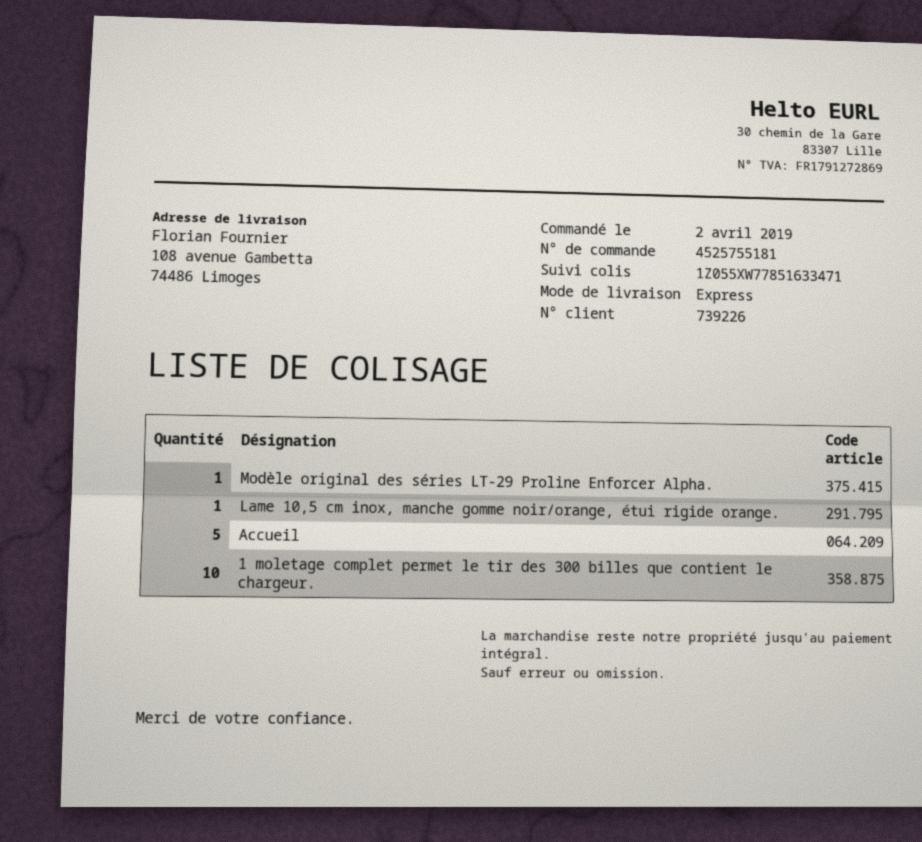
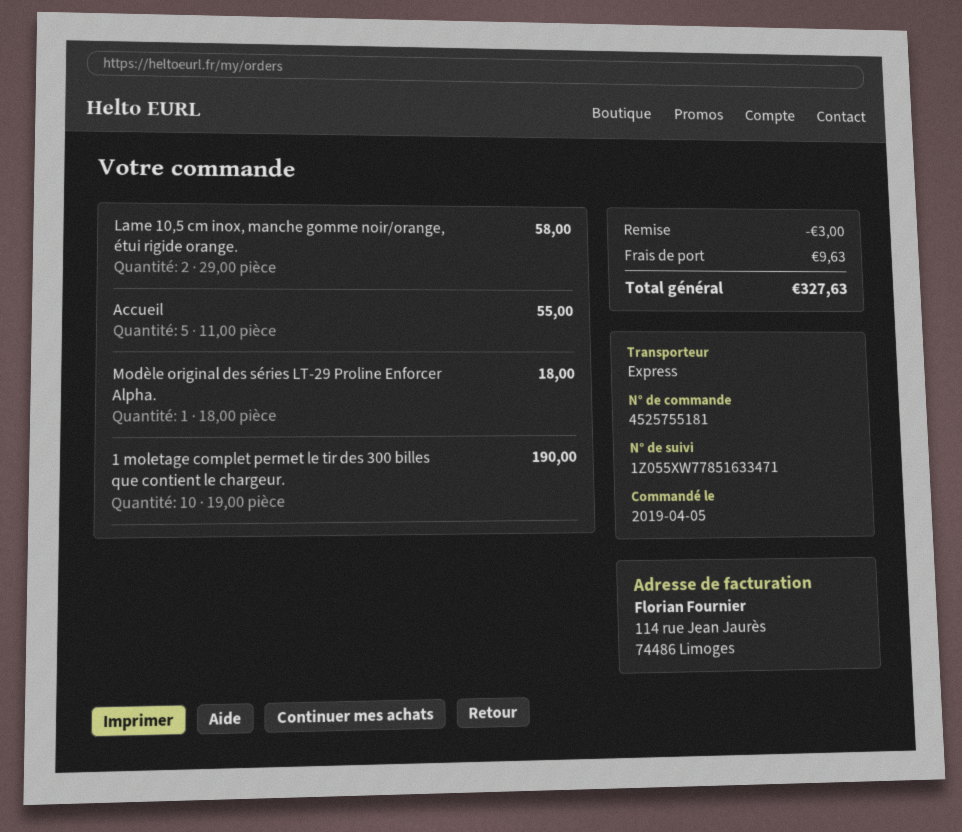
order date: 2019-04-02 -> 2019-04-05
Lame 10,5 cm inox, manche gomme noir/orange, étui rigide orange.: 1 -> 2

